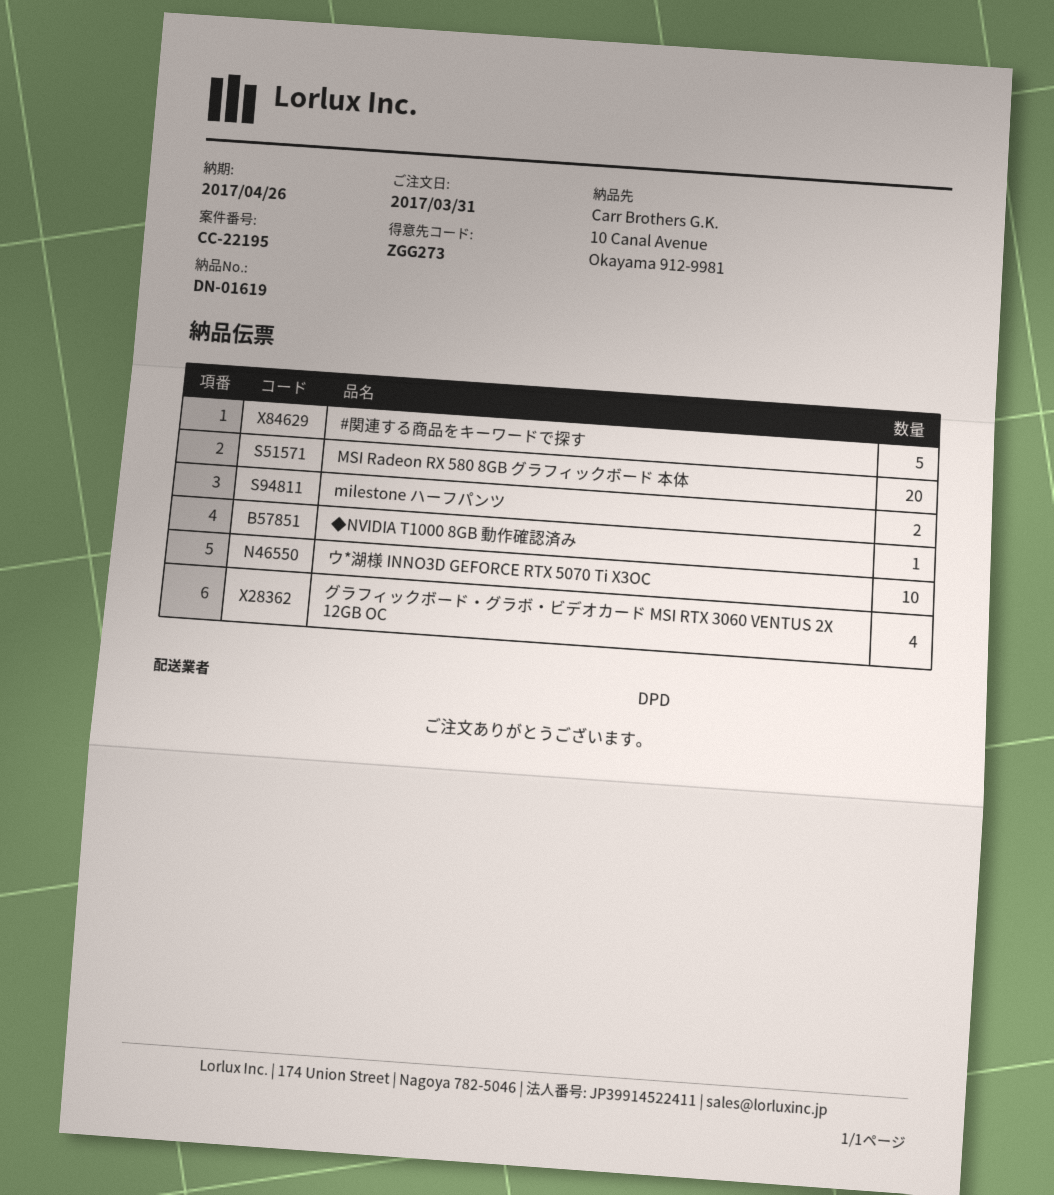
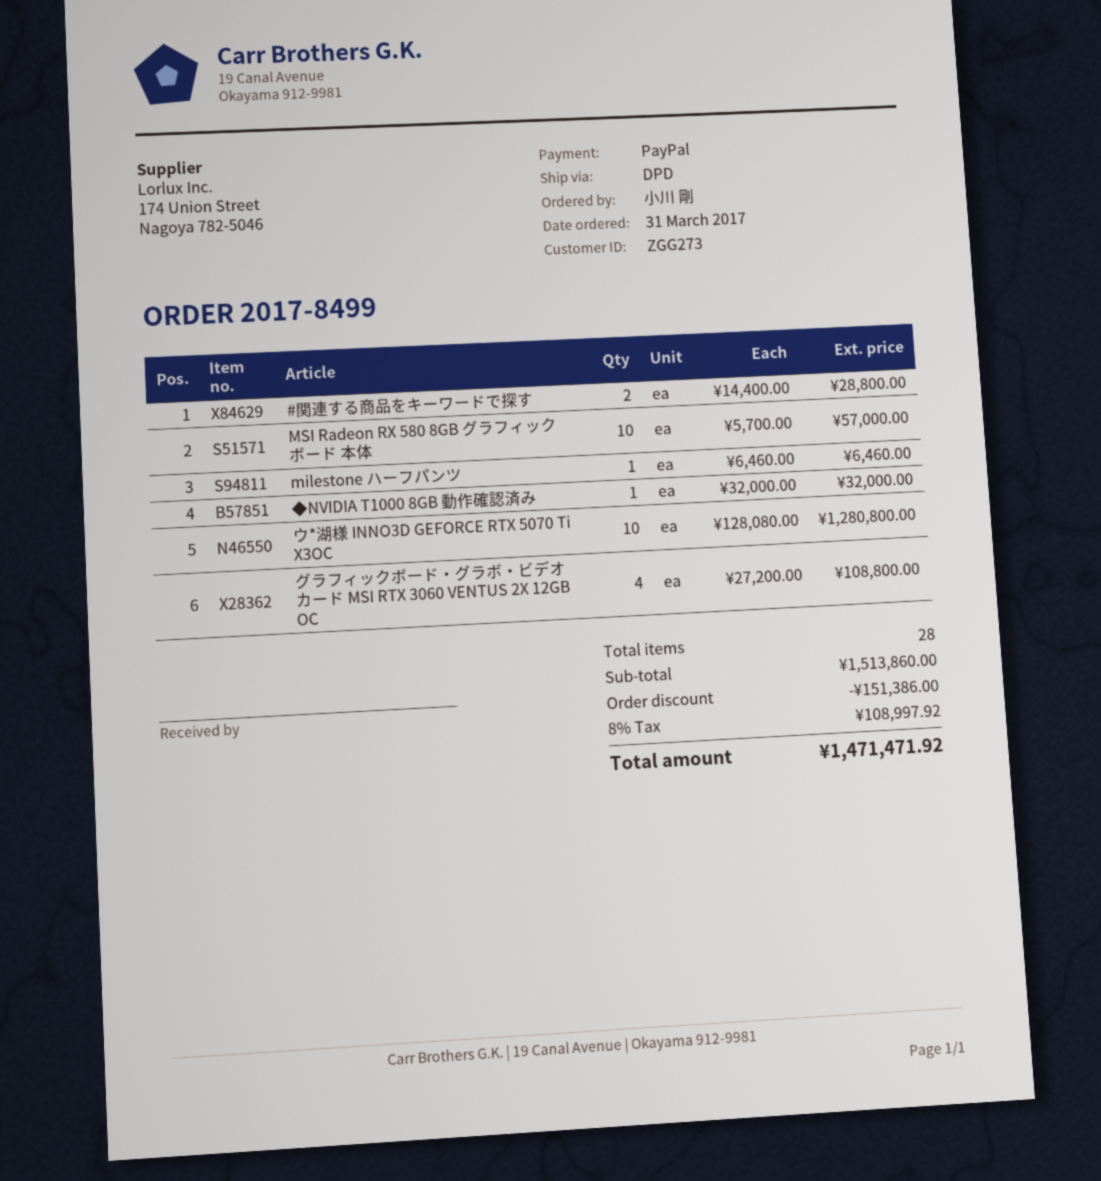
#関連する商品をキーワードで探す: 5 -> 2
MSI Radeon RX 580 8GB グラフィックボード 本体: 20 -> 10
milestone ハーフパンツ: 2 -> 1

